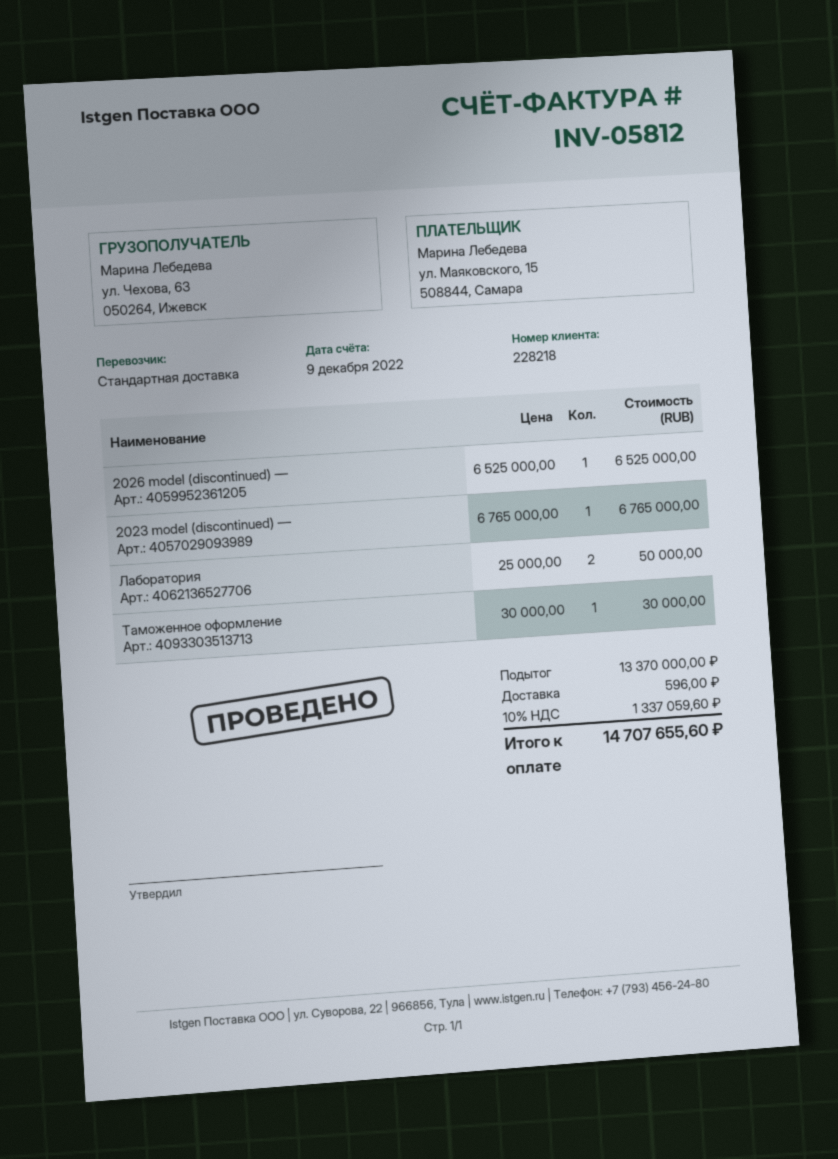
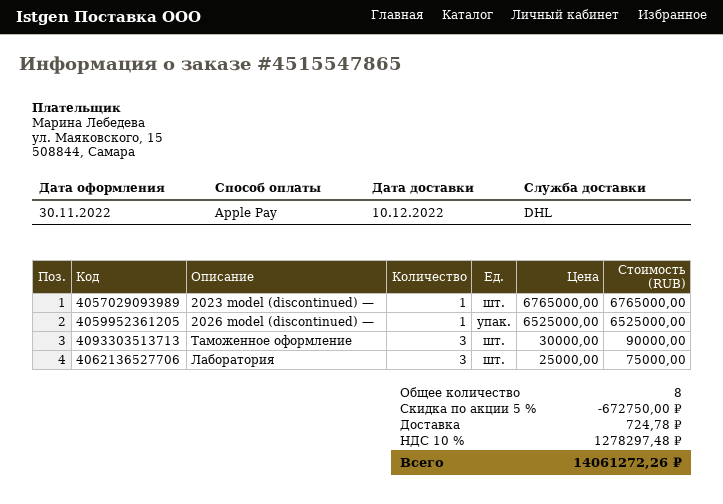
shipping method: standard -> DHL
Лаборатория: 2 x 25000.00 = 50000.00 -> 3 x 25000.00 = 75000.00
Таможенное оформление: 1 x 30000.00 = 30000.00 -> 3 x 30000.00 = 90000.00
discount: none -> 5% = 672750.00
shipping: 596.00 -> 724.78
tax: 10% = 1337059.60 -> 10% = 1278297.48
total: 14707655.60 -> 14061272.26

